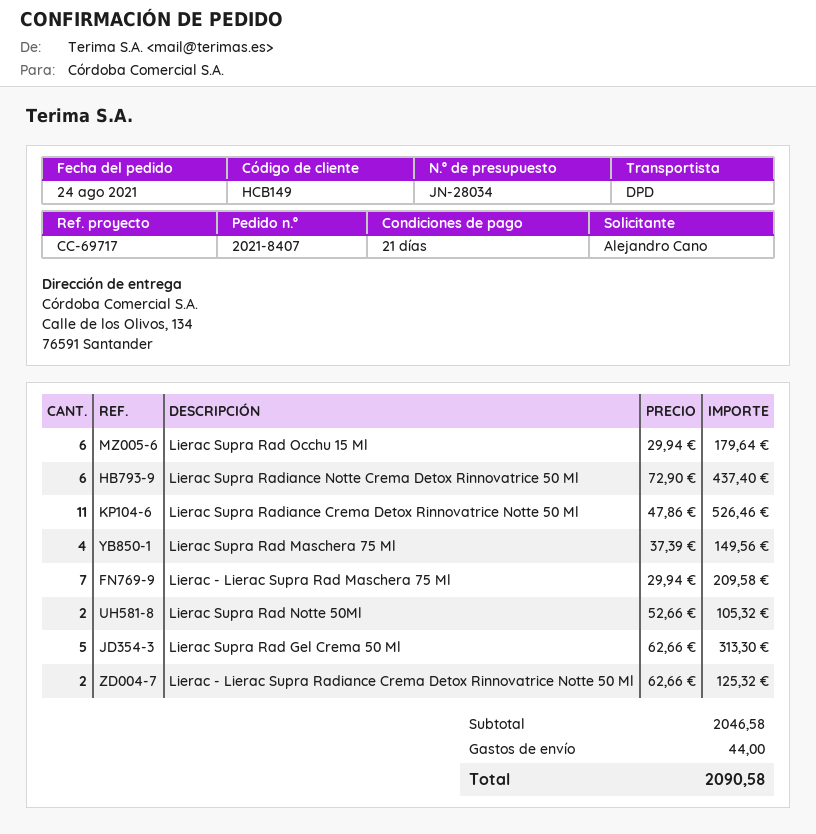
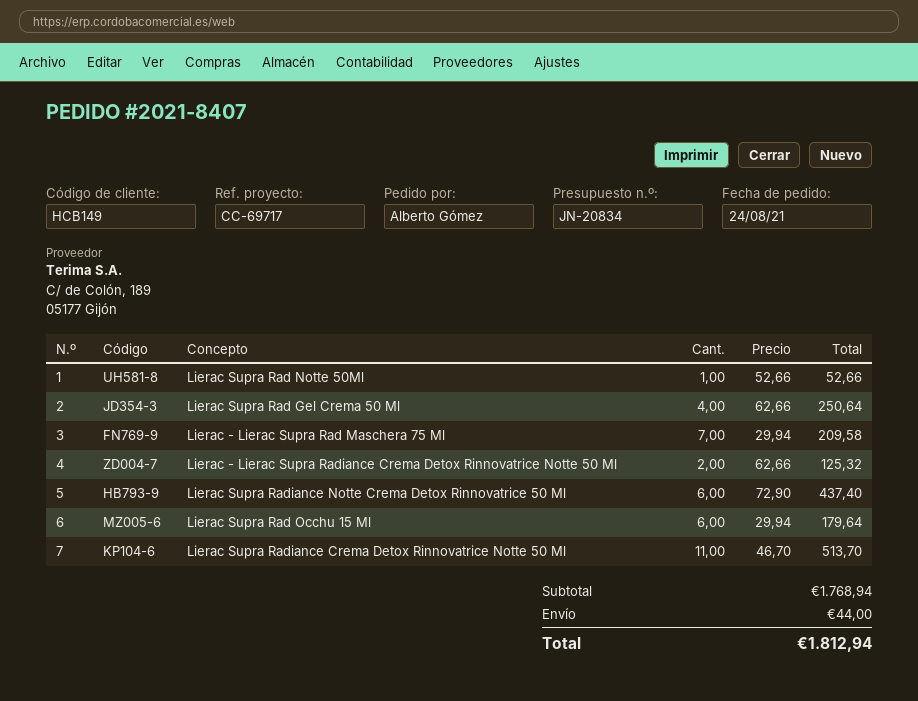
quote number: JN-28034 -> JN-20834
ordered by: Alejandro Cano -> Alberto Gómez
Lierac Supra Radiance Crema Detox Rinnovatrice Notte 50 Ml: 11 x 47.86 = 526.46 -> 11 x 46.70 = 513.70
Lierac Supra Rad Maschera 75 Ml: 4 x 37.39 = 149.56 -> none
Lierac Supra Rad Notte 50Ml: 2 x 52.66 = 105.32 -> 1 x 52.66 = 52.66
Lierac Supra Rad Gel Crema 50 Ml: 5 x 62.66 = 313.30 -> 4 x 62.66 = 250.64
subtotal: 2046.58 -> 1768.94
total: 2090.58 -> 1812.94

